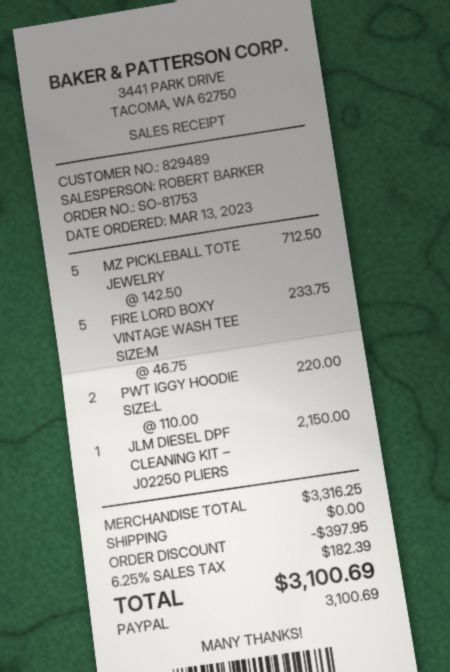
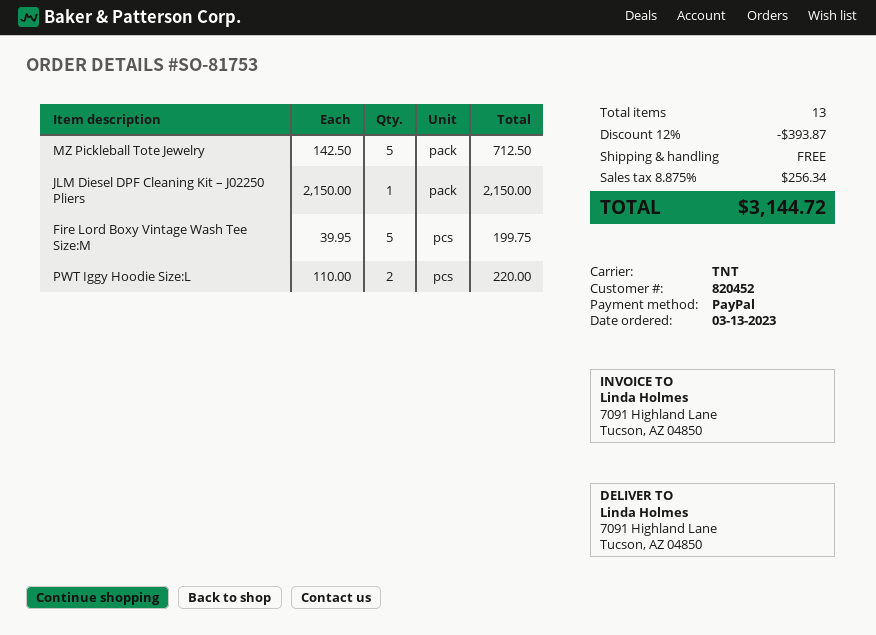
customer number: 829489 -> 820452
FIRE LORD BOXY VINTAGE WASH TEE SIZE:M: 5 x 46.75 = 233.75 -> 5 x 39.95 = 199.75
discount: 397.95 -> 393.87
tax: 6.25% = 182.39 -> 8.875% = 256.34
total: 3100.69 -> 3144.72

